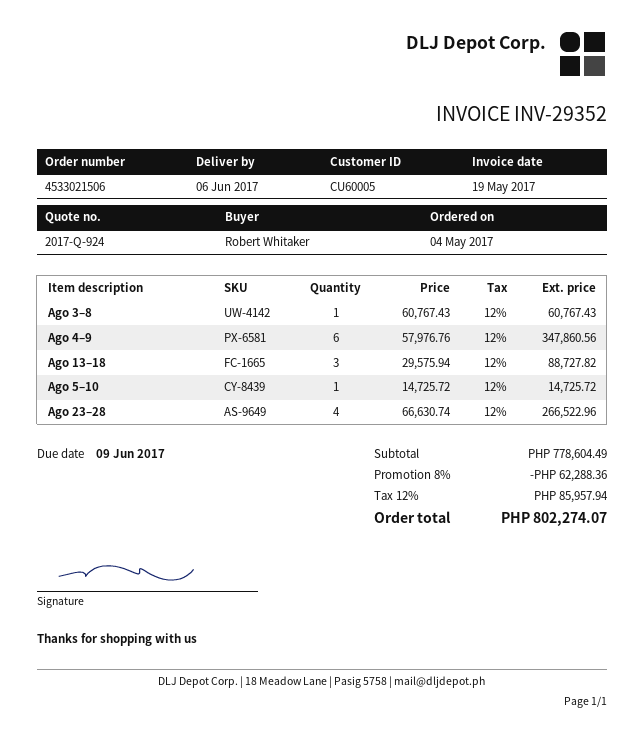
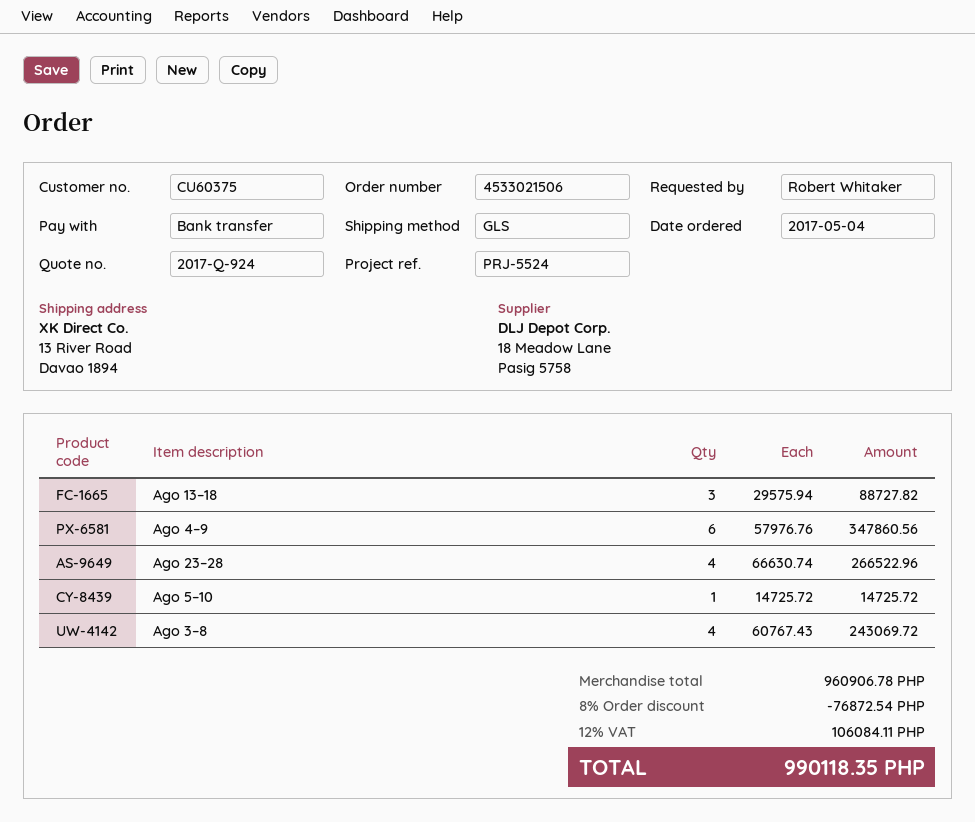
customer number: CU60005 -> CU60375
Ago 3–8: 1 x 60767.43 = 60767.43 -> 4 x 60767.43 = 243069.72
subtotal: 778604.49 -> 960906.78
discount: 8% = 62288.36 -> 8% = 76872.54
tax: 12% = 85957.94 -> 12% = 106084.11
total: 802274.07 -> 990118.35

